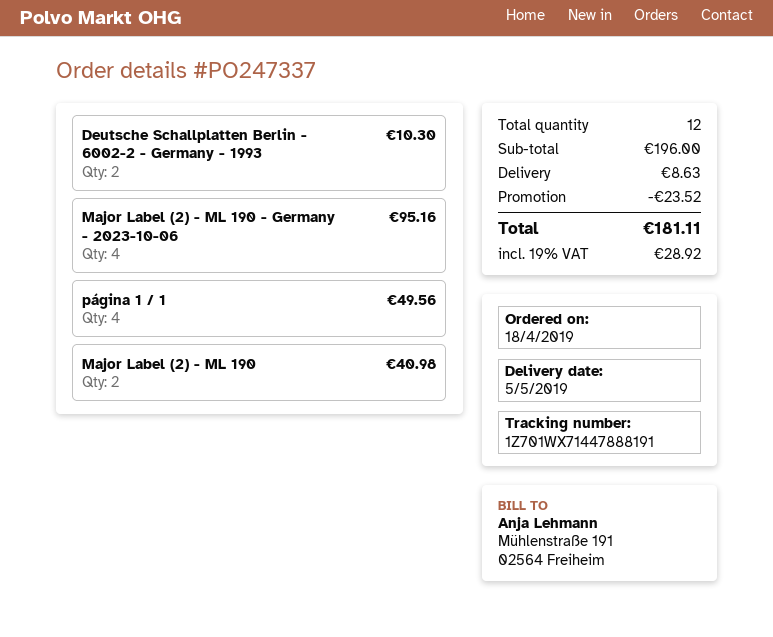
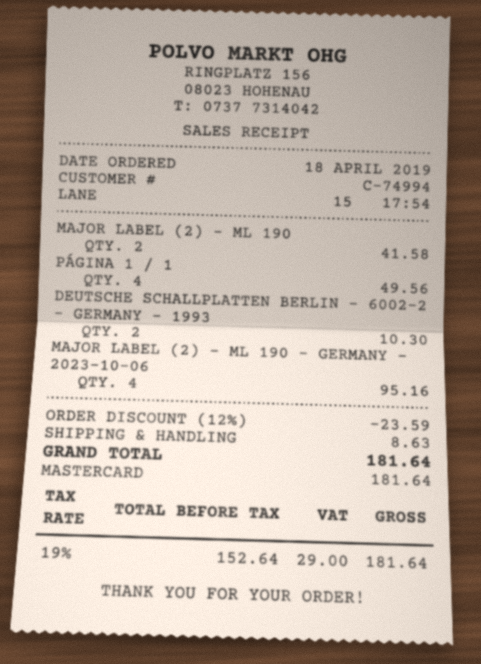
Major Label (2) - ML 190: 2 for 40.98 -> 2 for 41.58
discount: 23.52 -> 23.59
tax: 19% = 28.92 -> 19% = 29.00
total: 181.11 -> 181.64

